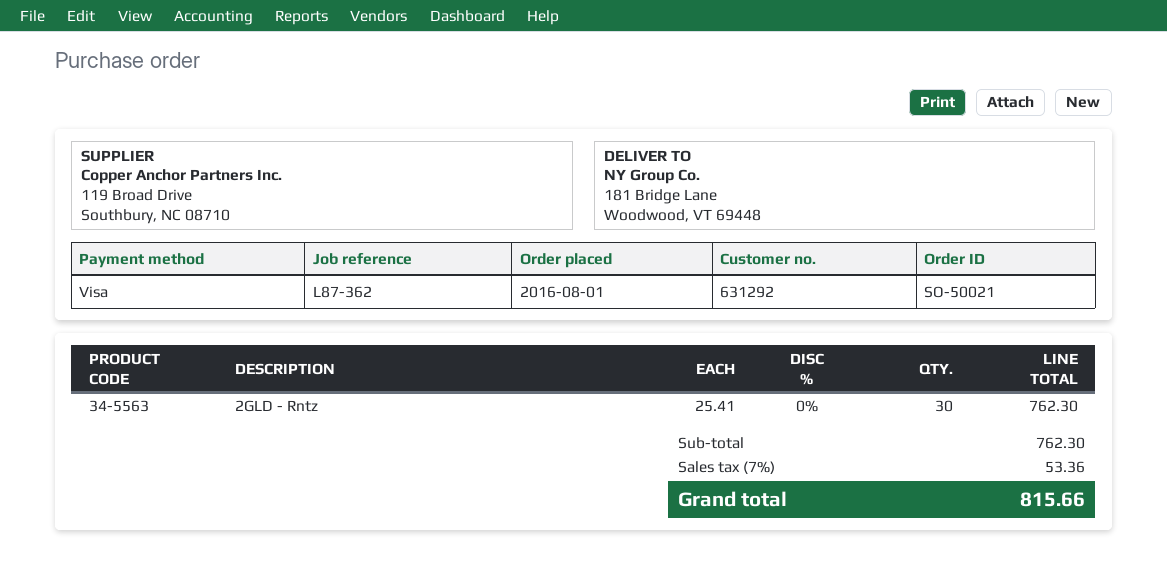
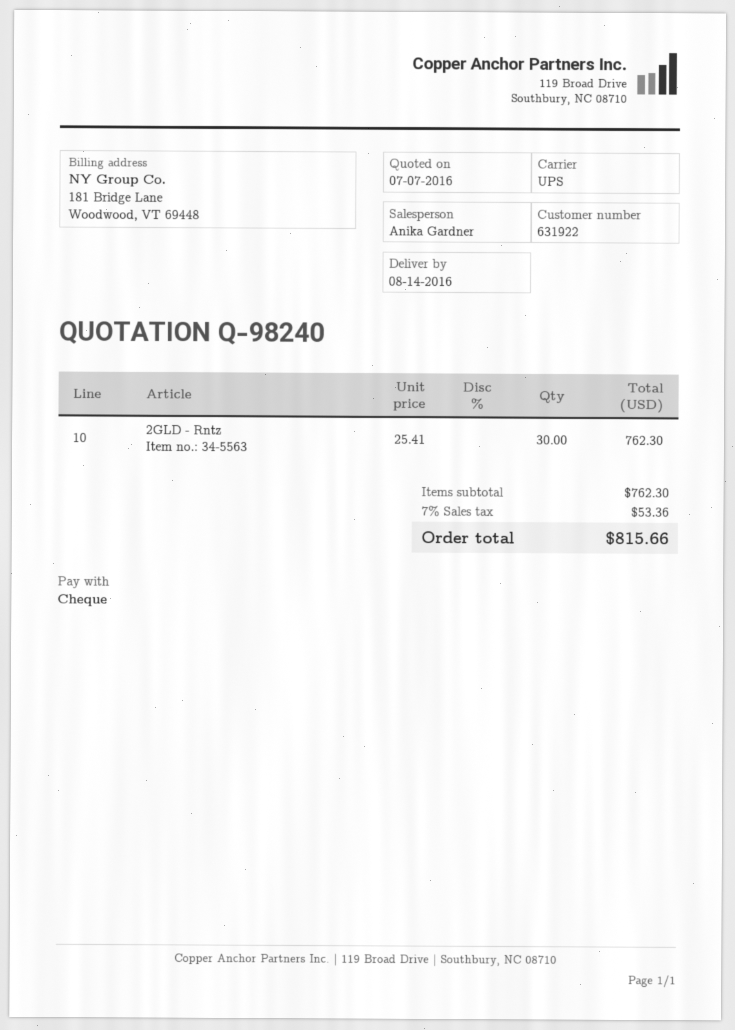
customer number: 631292 -> 631922
payment method: Visa -> cheque

